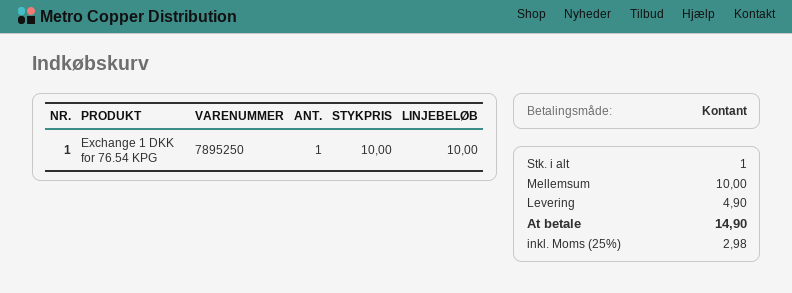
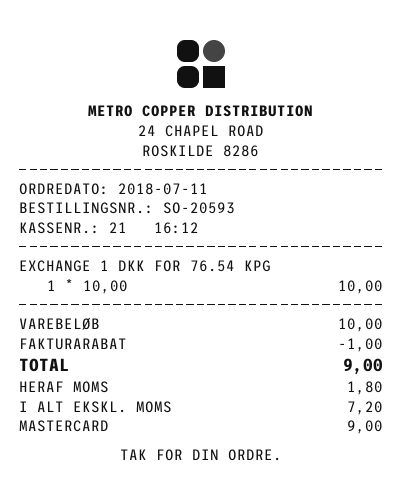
payment method: cash -> Mastercard
discount: none -> 1.00
shipping: 4.90 -> none
tax: 2.98 -> 1.80
total: 14.90 -> 9.00

